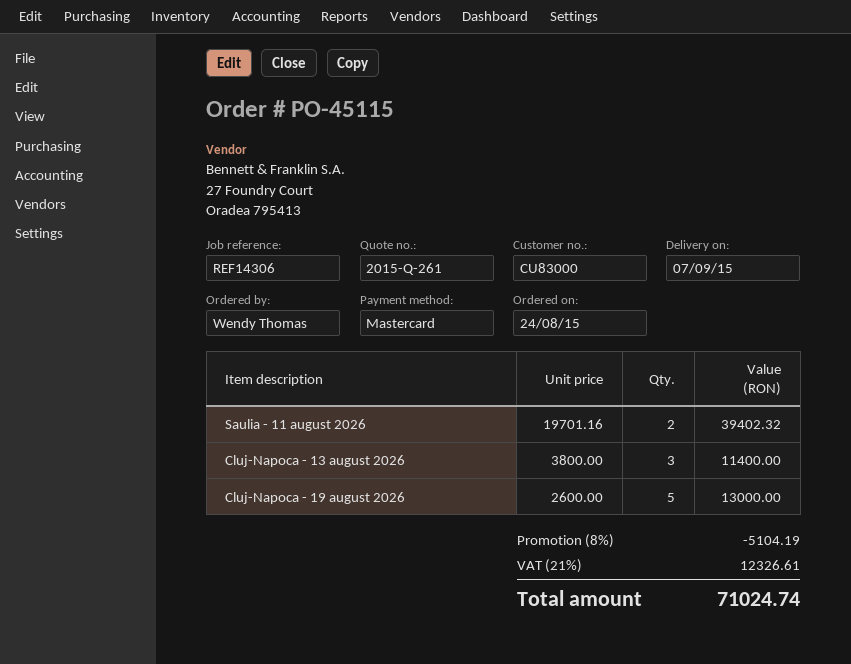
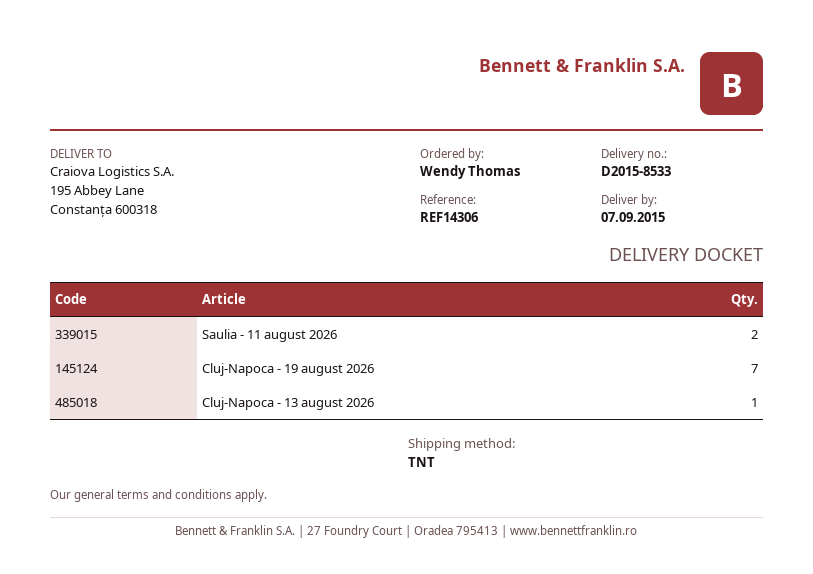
Cluj-Napoca - 13 august 2026: 3 -> 1
Cluj-Napoca - 19 august 2026: 5 -> 7

